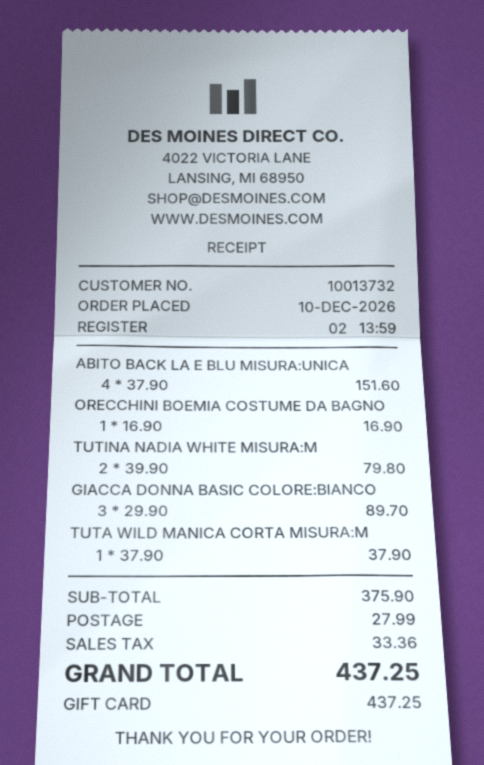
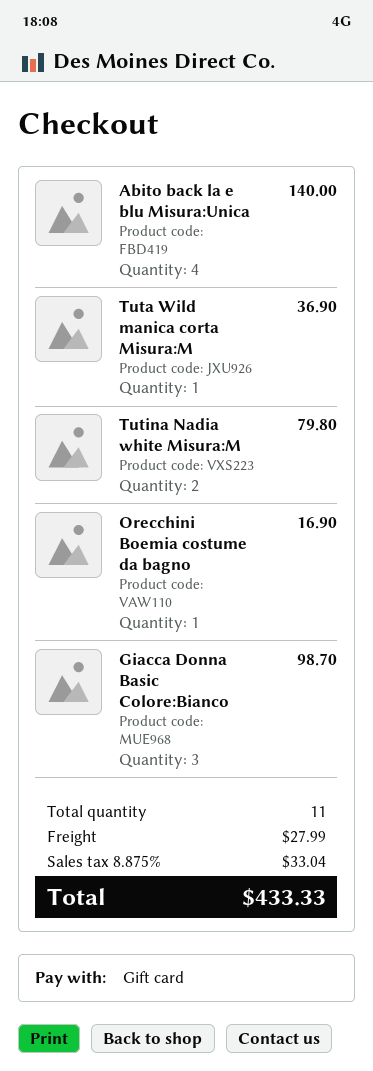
ABITO BACK LA E BLU MISURA:UNICA: 4 for 151.60 -> 4 for 140.00
GIACCA DONNA BASIC COLORE:BIANCO: 3 for 89.70 -> 3 for 98.70
TUTA WILD MANICA CORTA MISURA:M: 1 for 37.90 -> 1 for 36.90
tax: 33.36 -> 33.04
total: 437.25 -> 433.33

